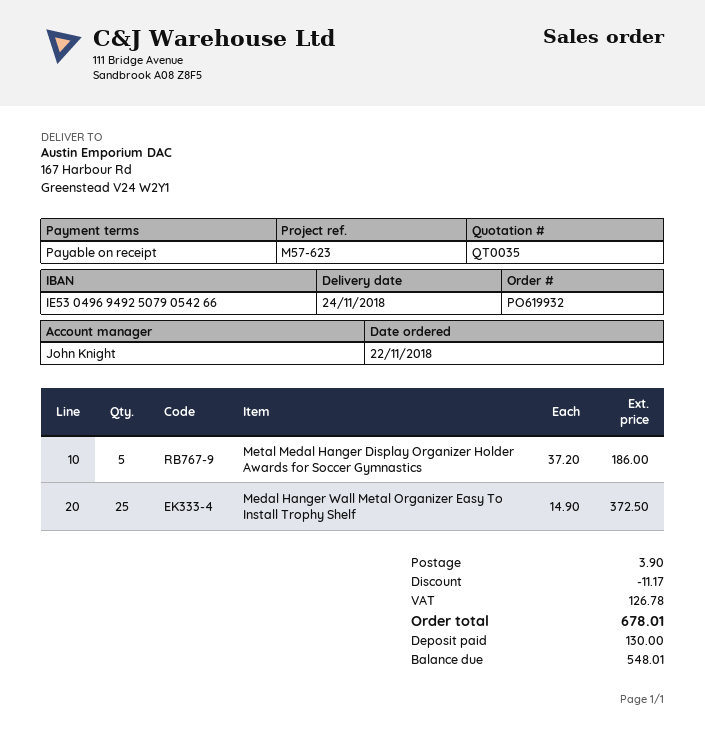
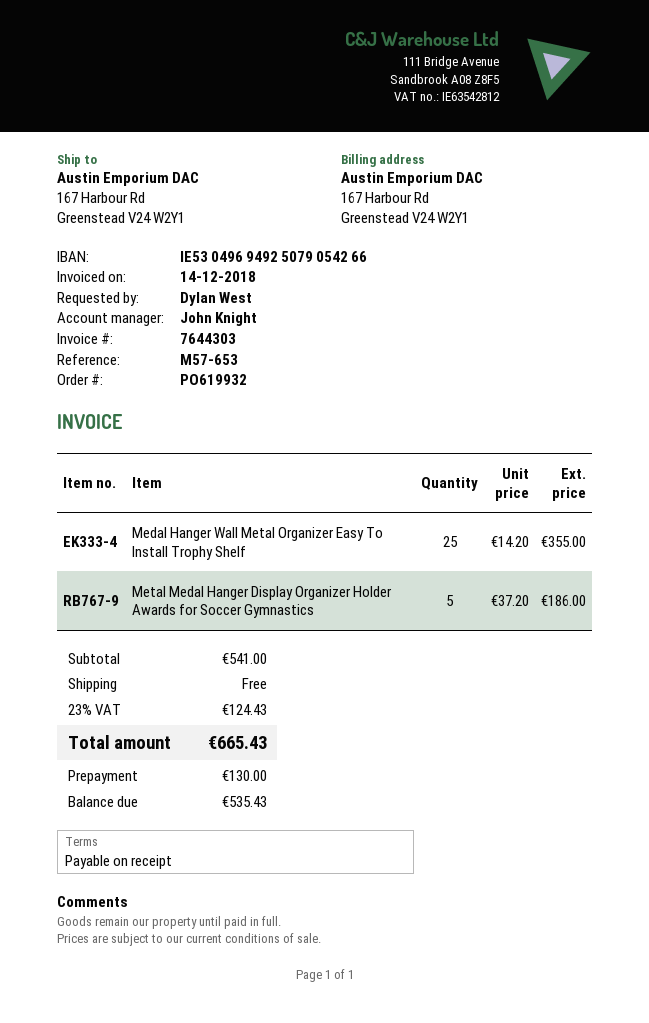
reference: M57-623 -> M57-653
Medal Hanger Wall Metal Organizer Easy To Install Trophy Shelf: 25 x 14.90 = 372.50 -> 25 x 14.20 = 355.00
discount: 11.17 -> none
shipping: 3.90 -> 0.00
tax: 126.78 -> 124.43
total: 678.01 -> 665.43
balance: 548.01 -> 535.43

